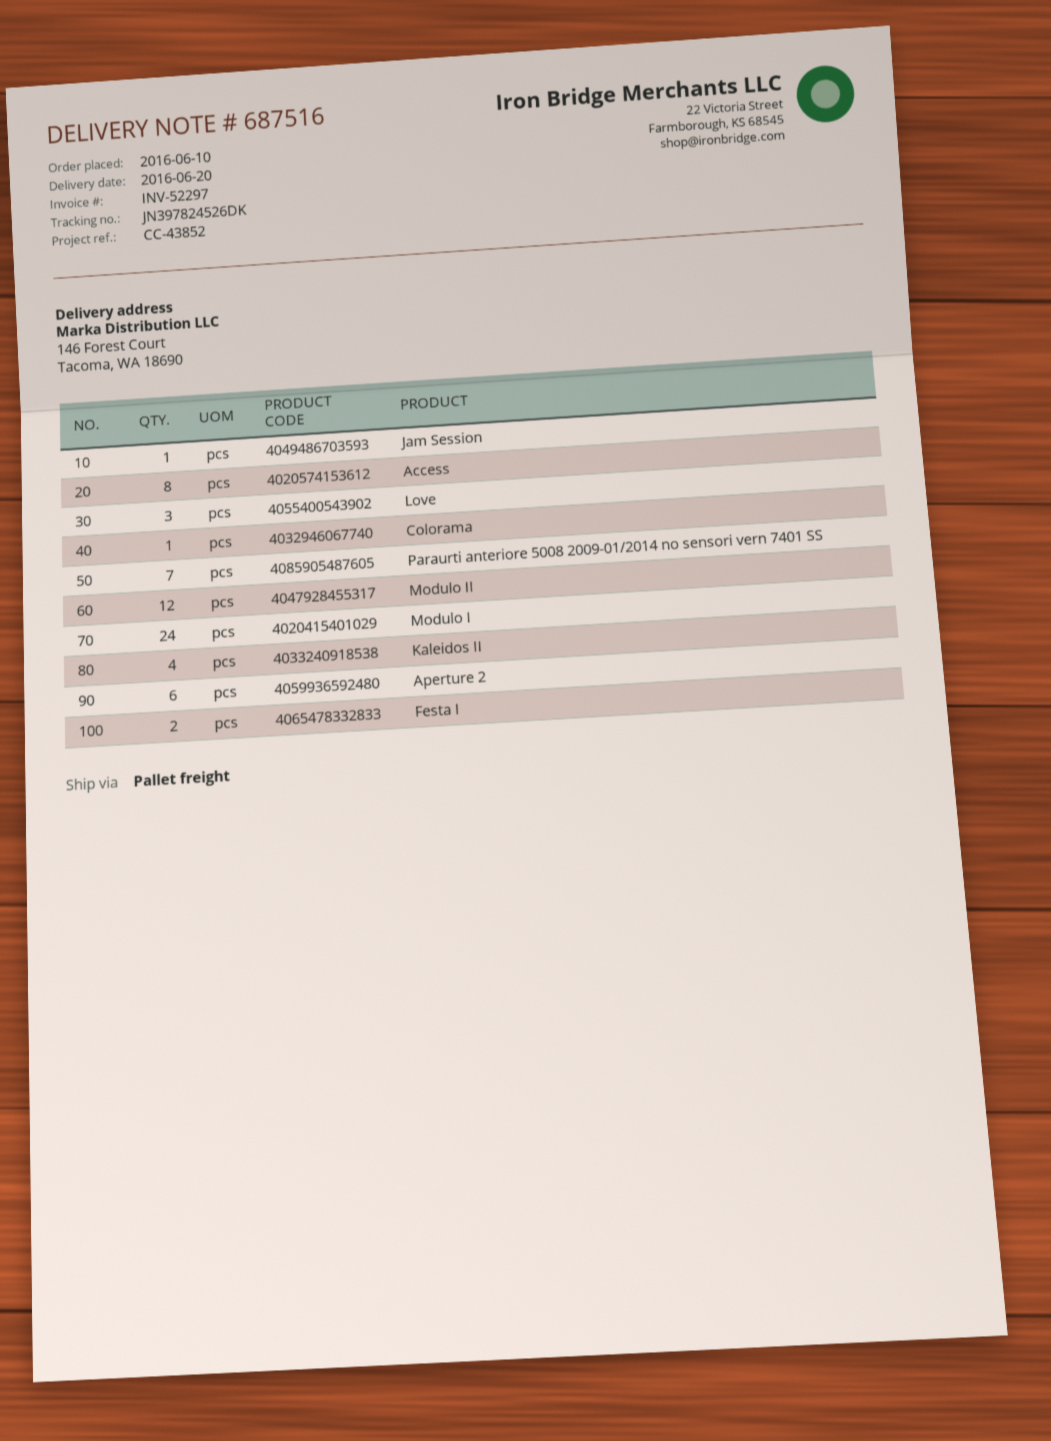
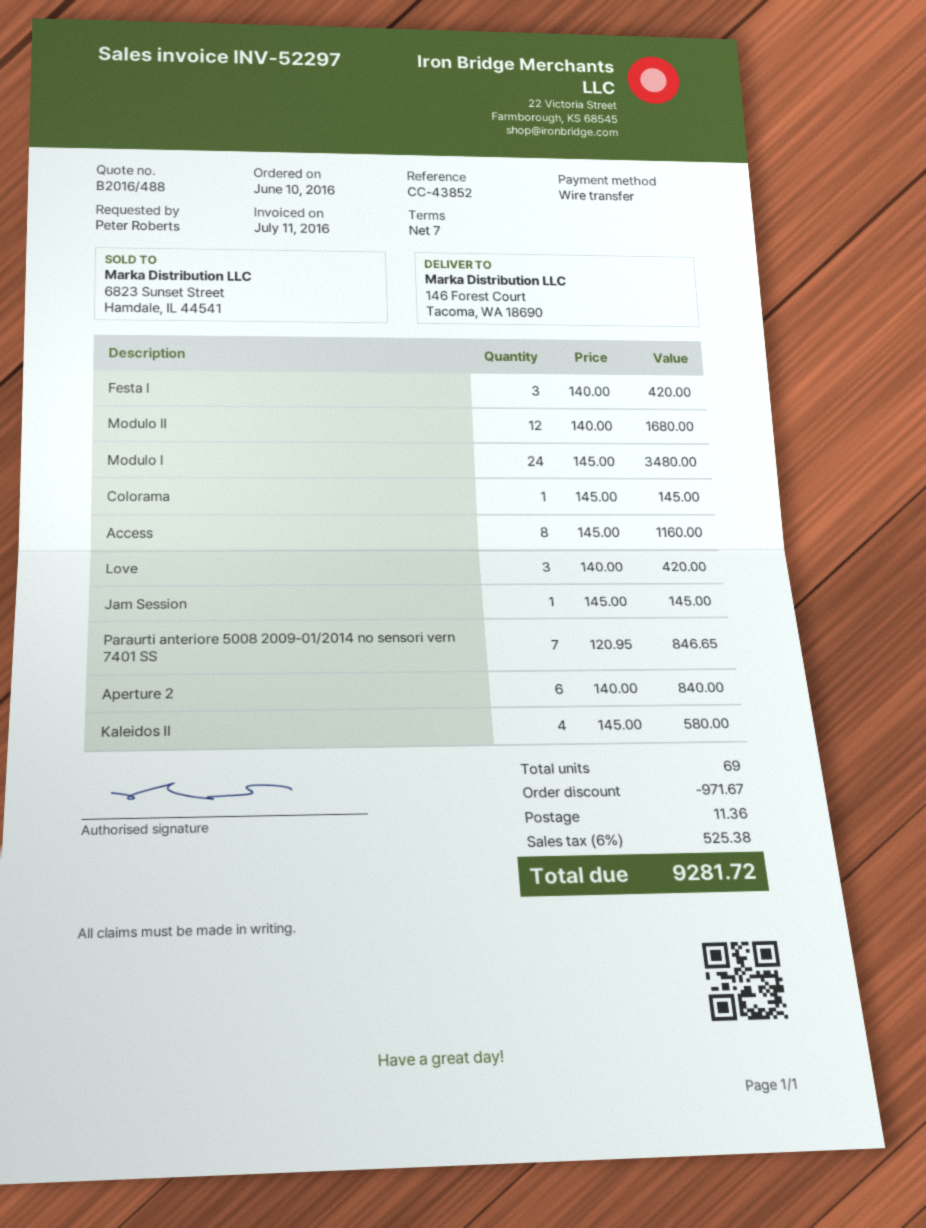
Festa I: 2 -> 3

